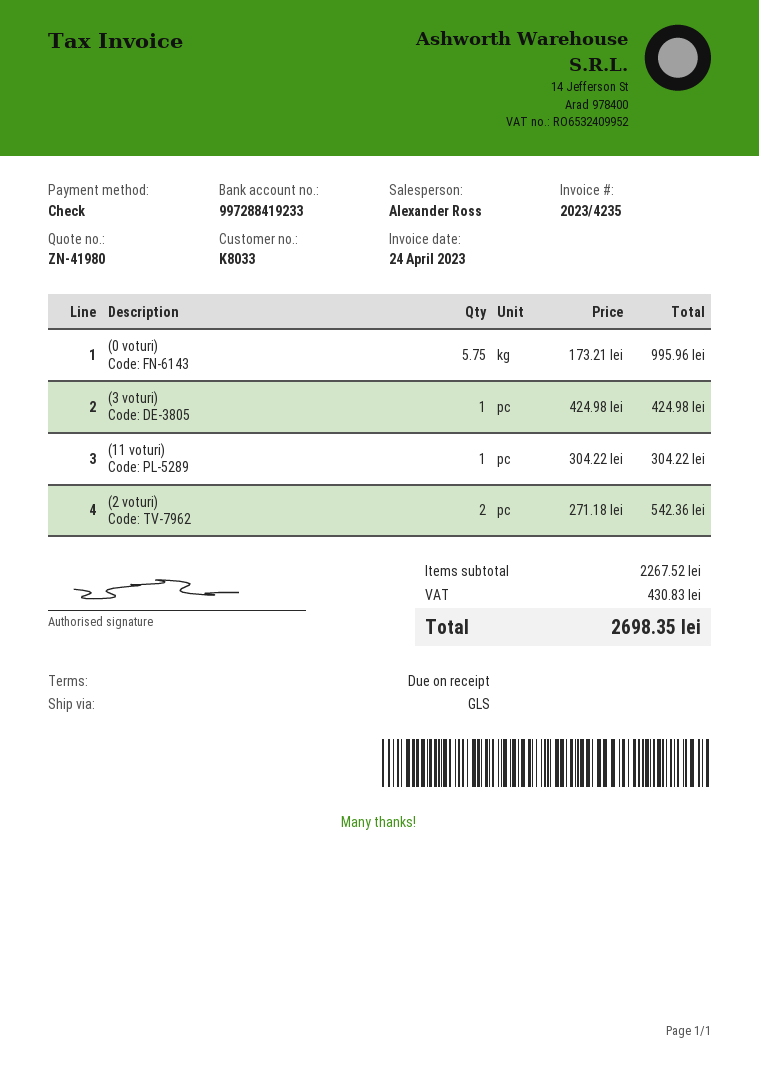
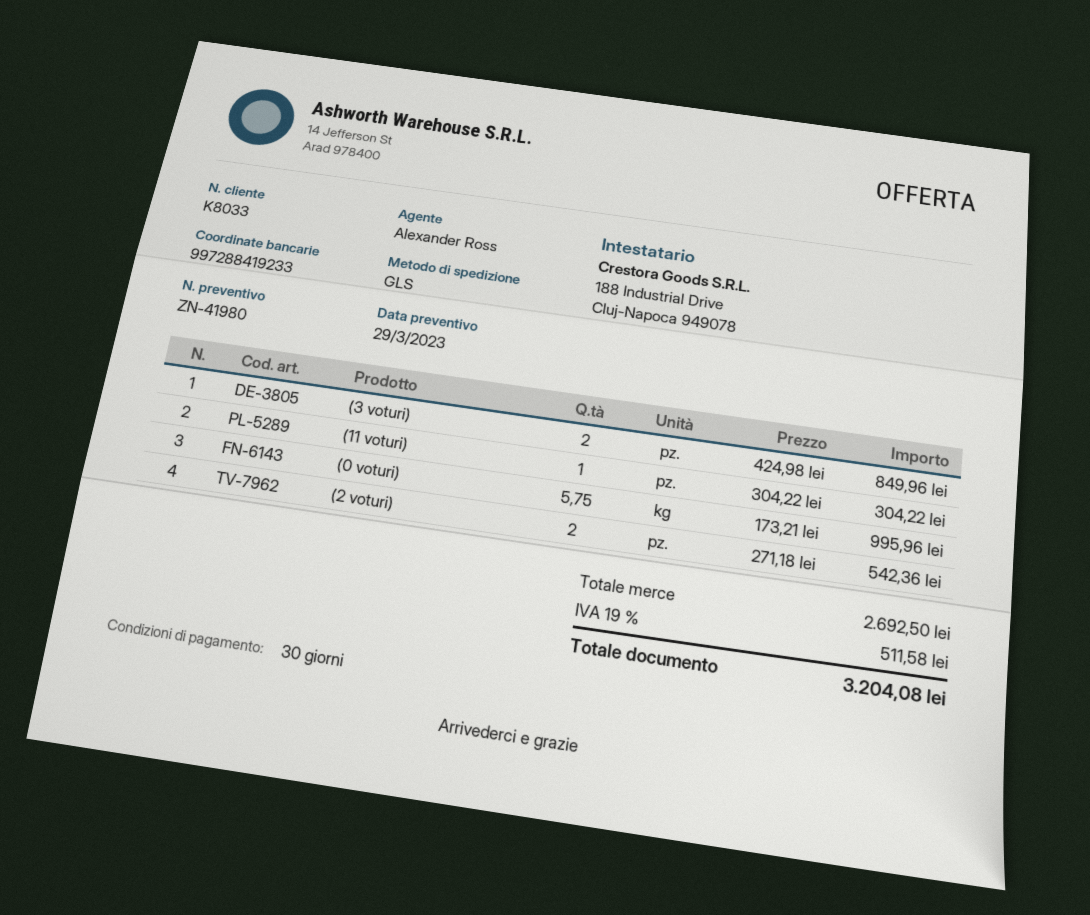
payment terms: on receipt -> 30 days
(3 voturi): 1 x 424.98 = 424.98 -> 2 x 424.98 = 849.96
subtotal: 2267.52 -> 2692.50
tax: 430.83 -> 511.58
total: 2698.35 -> 3204.08

